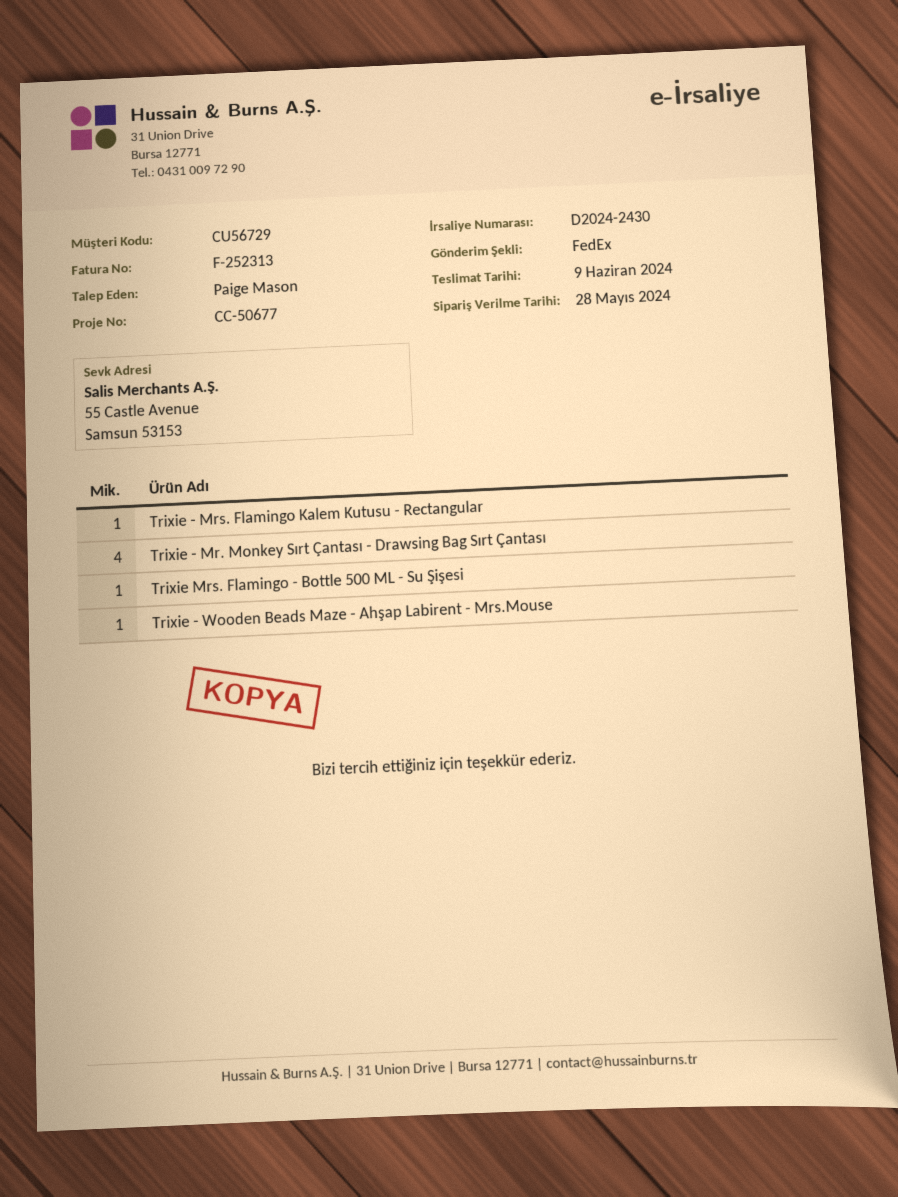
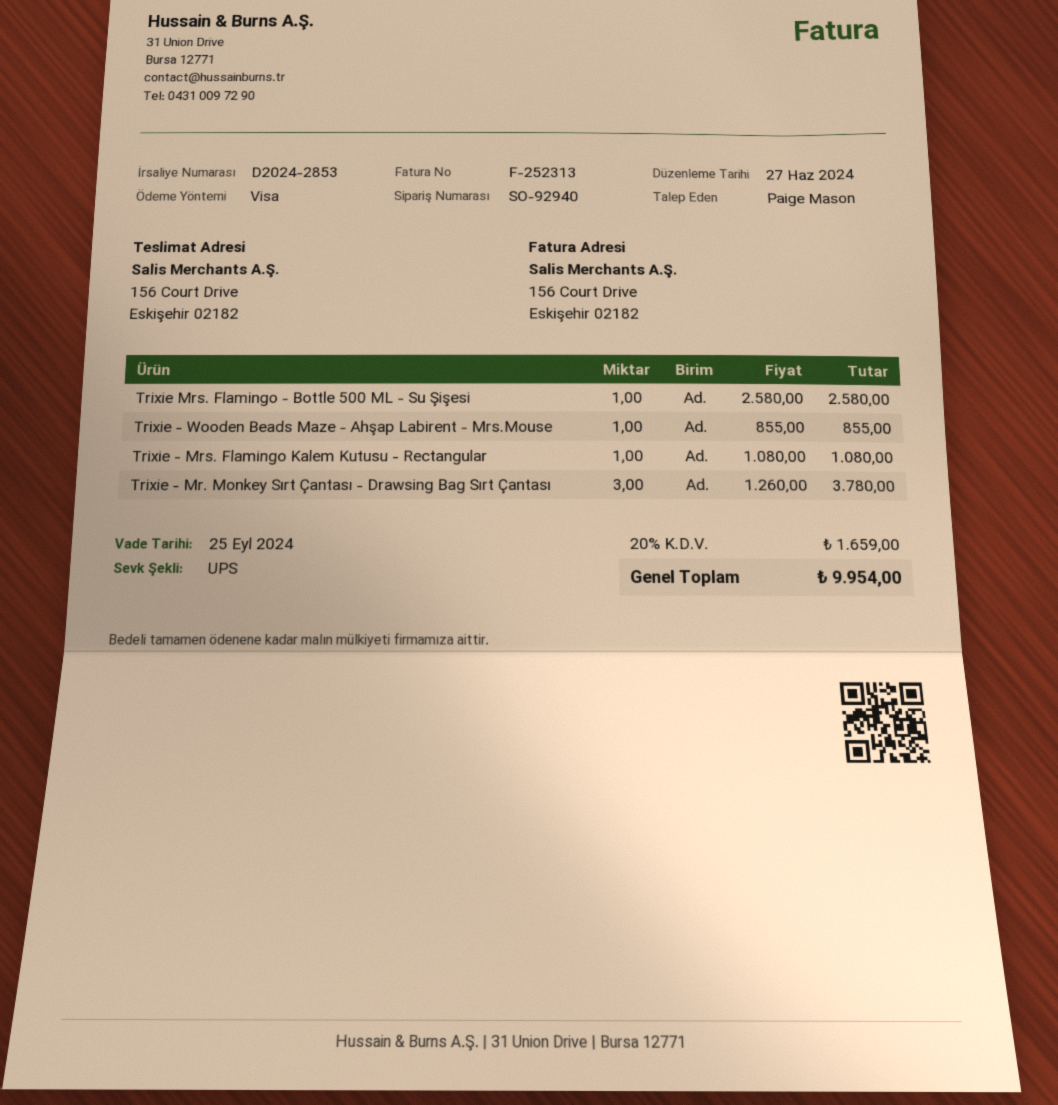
delivery note number: D2024-2430 -> D2024-2853
shipping method: FedEx -> UPS
ship to: 55 Castle Avenue, Samsun 53153 -> 156 Court Drive, Eskişehir 02182
Trixie - Mr. Monkey Sırt Çantası - Drawsing Bag Sırt Çantası: 4 -> 3

